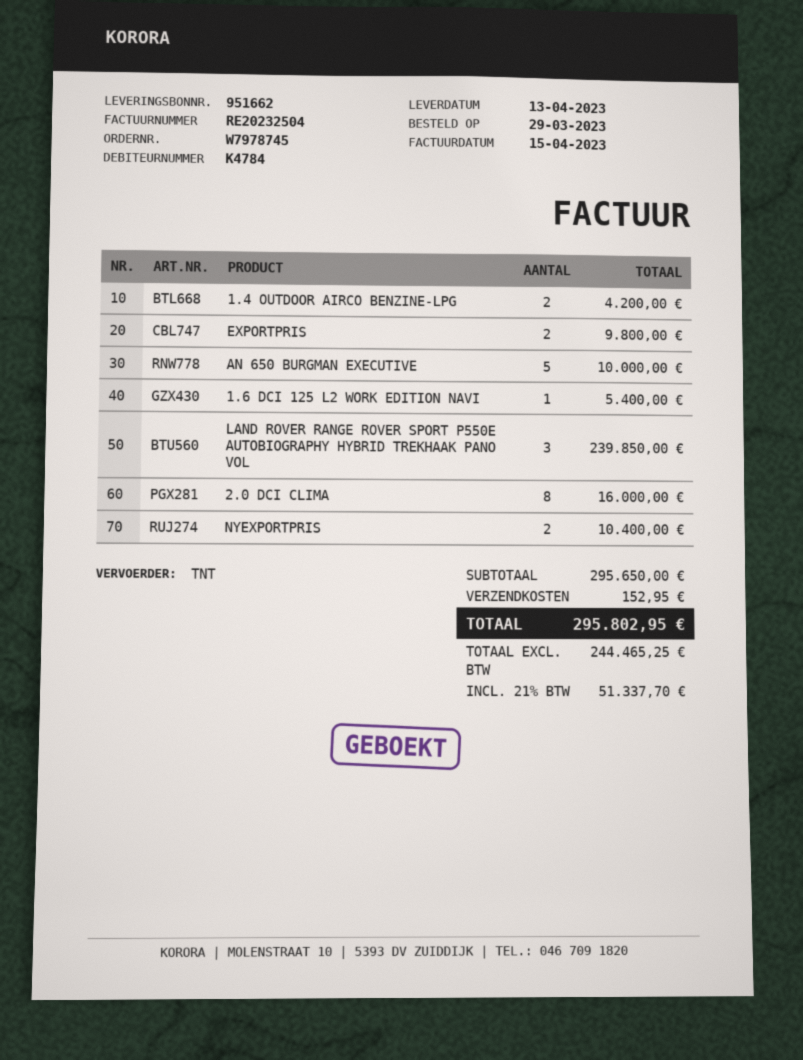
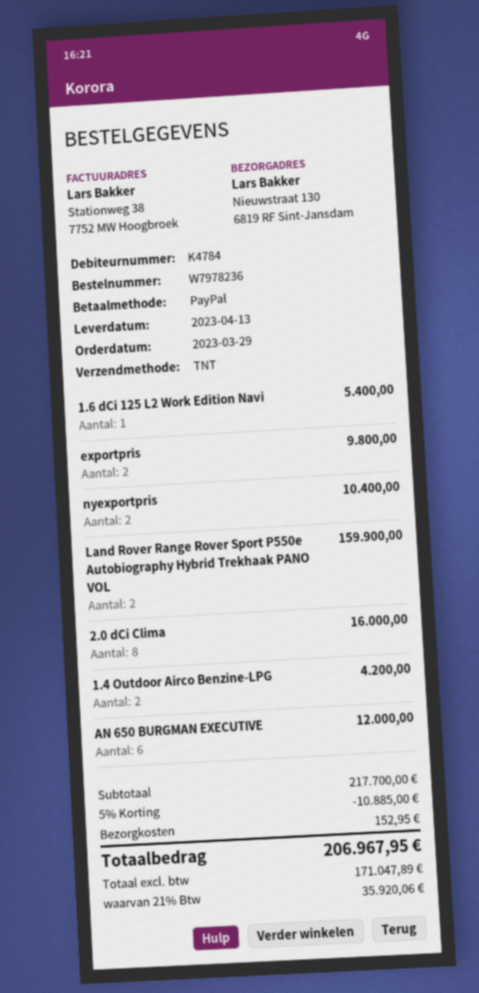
order number: W7978745 -> W7978236
AN 650 BURGMAN EXECUTIVE: 5 for 10000.00 -> 6 for 12000.00
LAND ROVER RANGE ROVER SPORT P550E AUTOBIOGRAPHY HYBRID TREKHAAK PANO VOL: 3 for 239850.00 -> 2 for 159900.00
subtotal: 295650.00 -> 217700.00
discount: none -> 5% = 10885.00
net: 244465.25 -> 171047.89
tax: 21% = 51337.70 -> 21% = 35920.06
total: 295802.95 -> 206967.95

